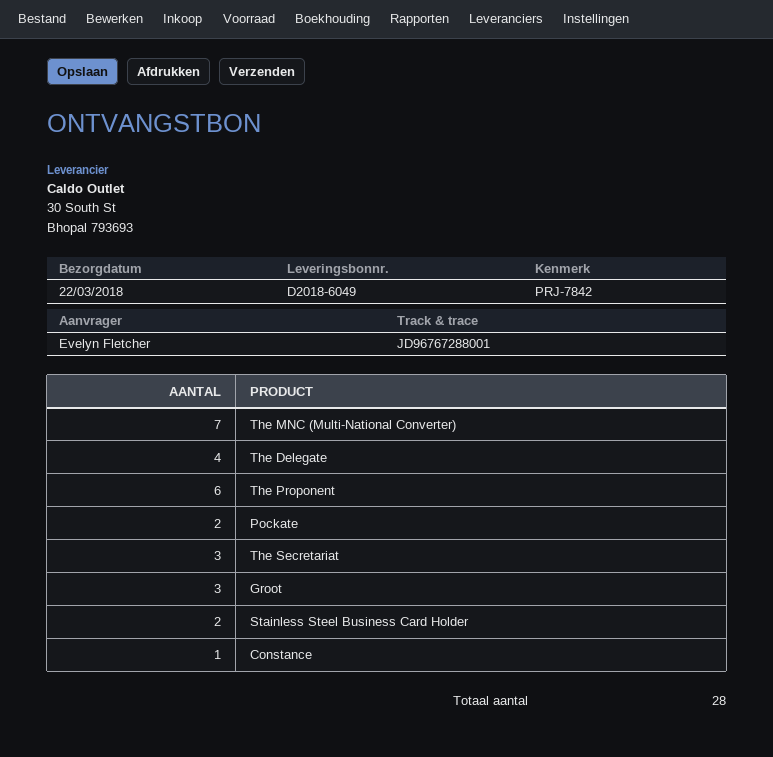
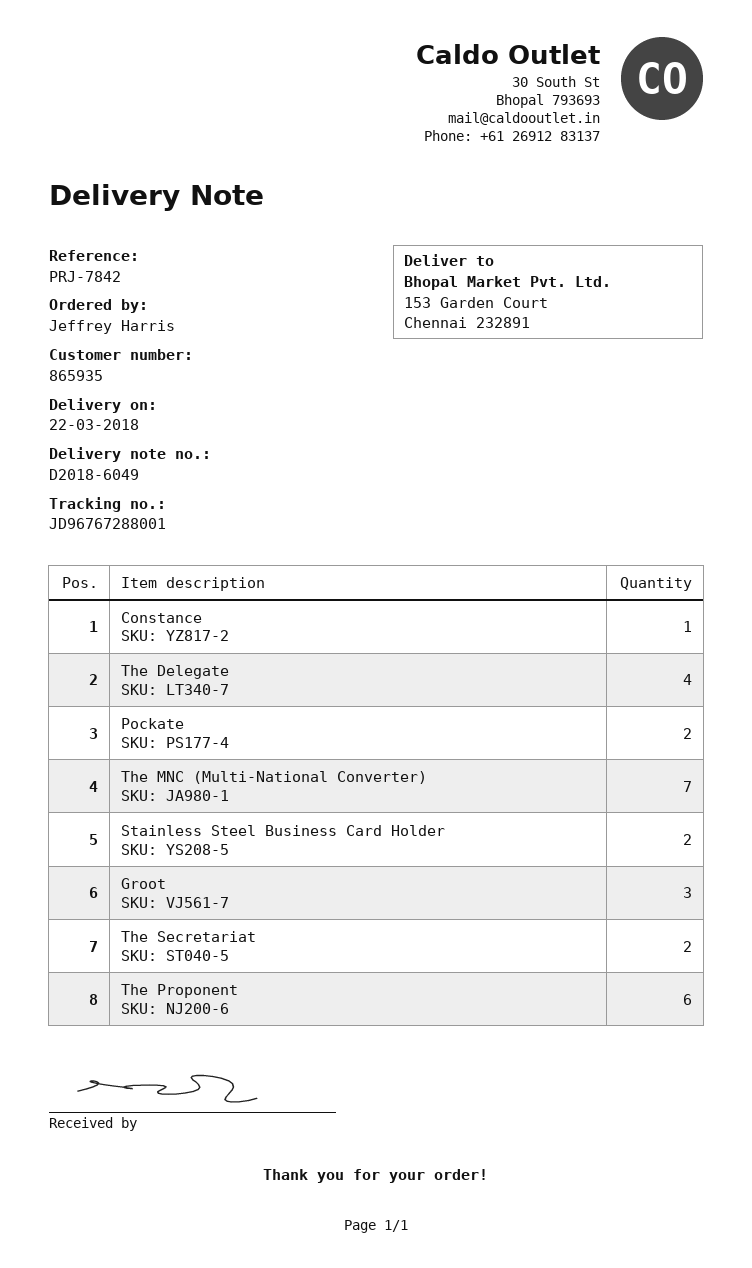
ordered by: Evelyn Fletcher -> Jeffrey Harris
The Secretariat: 3 -> 2

